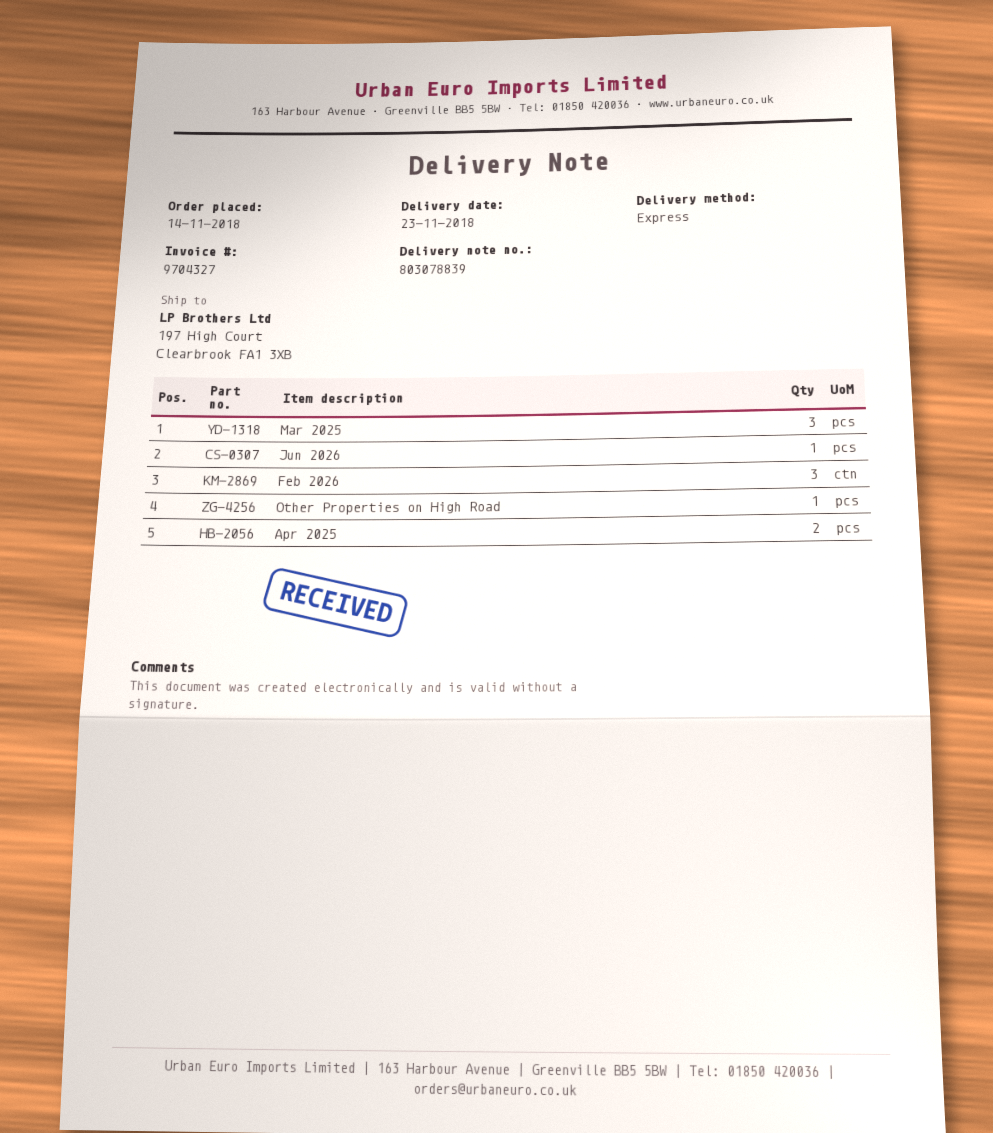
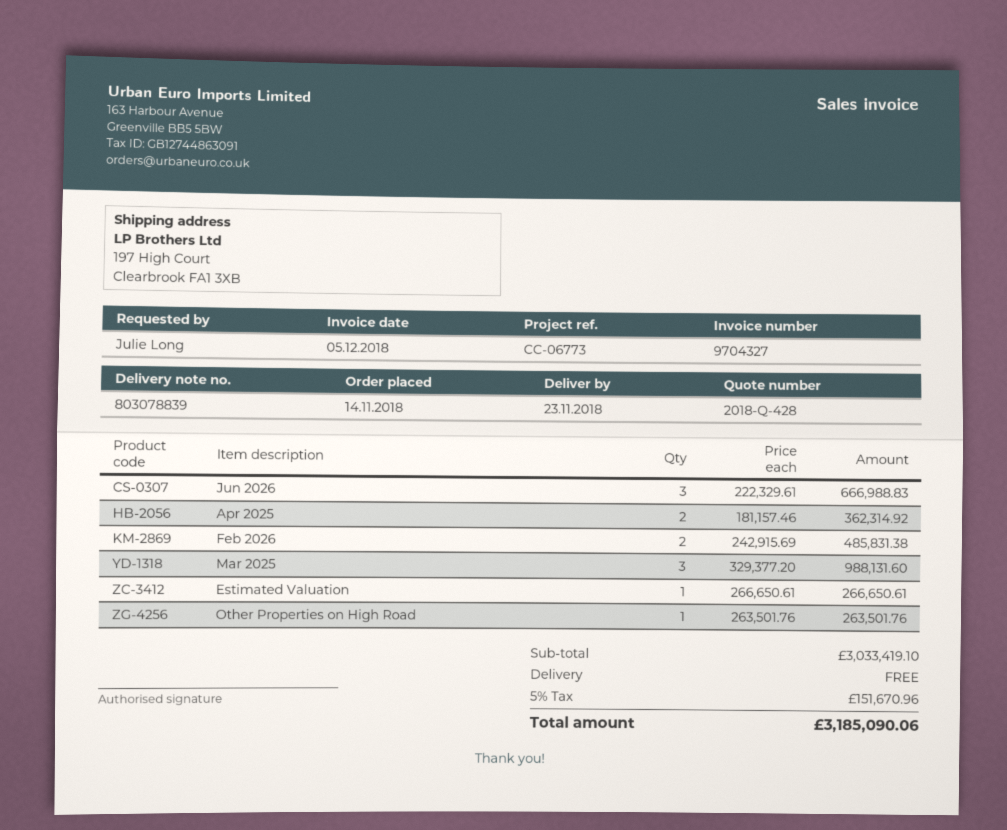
Jun 2026: 1 -> 3
Feb 2026: 3 -> 2
Estimated Valuation: none -> 1

